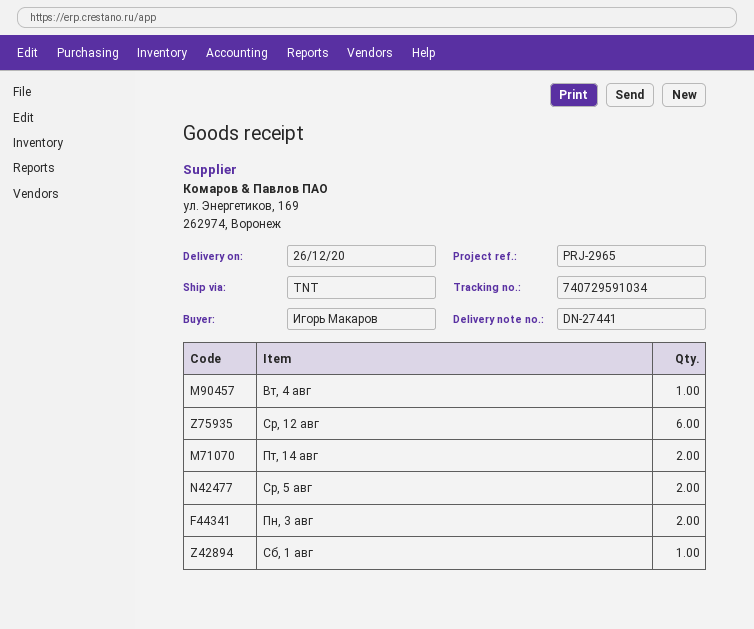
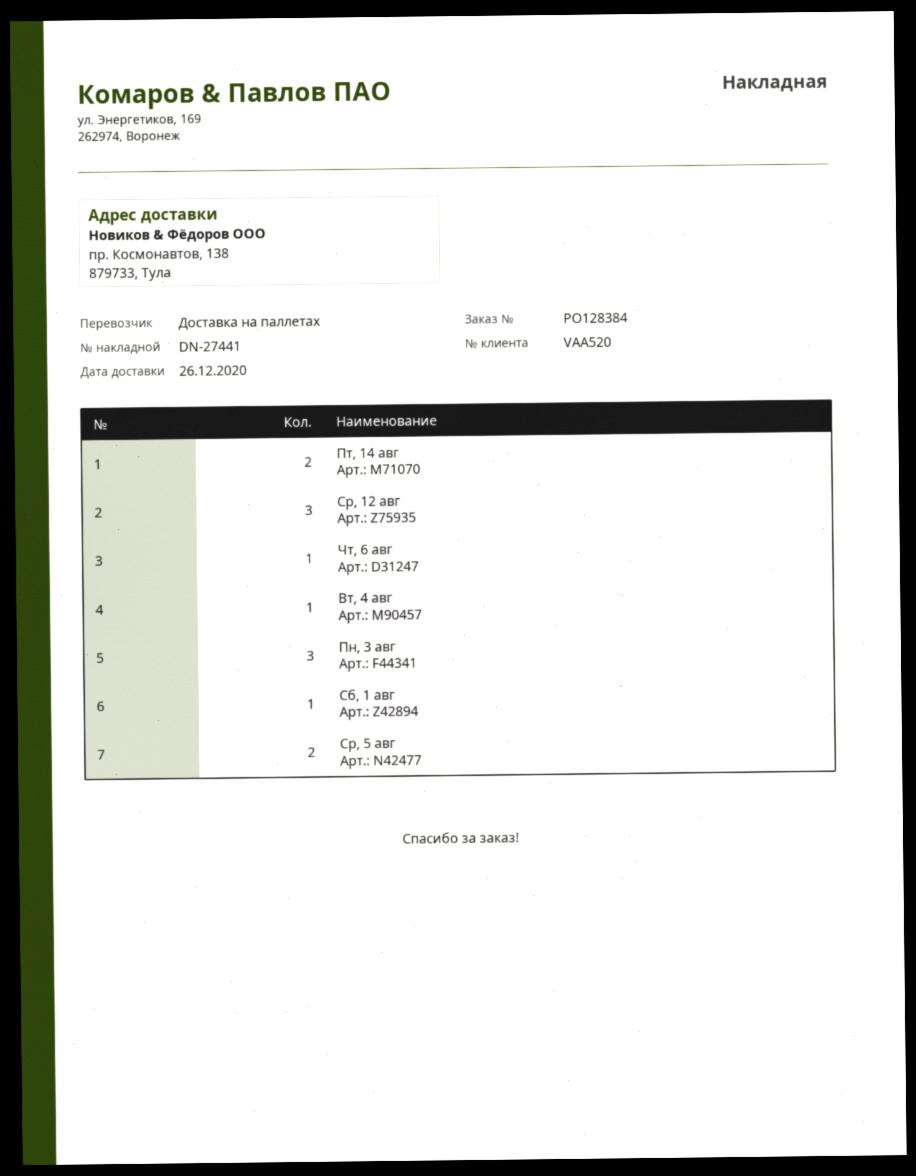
shipping method: TNT -> pallet freight
Ср, 12 авг: 6 -> 3
Пн, 3 авг: 2 -> 3
Чт, 6 авг: none -> 1

